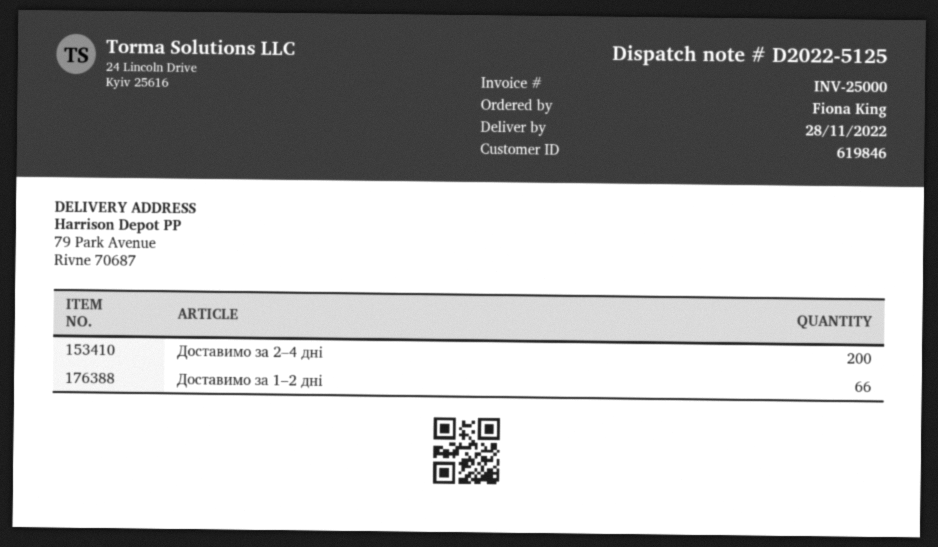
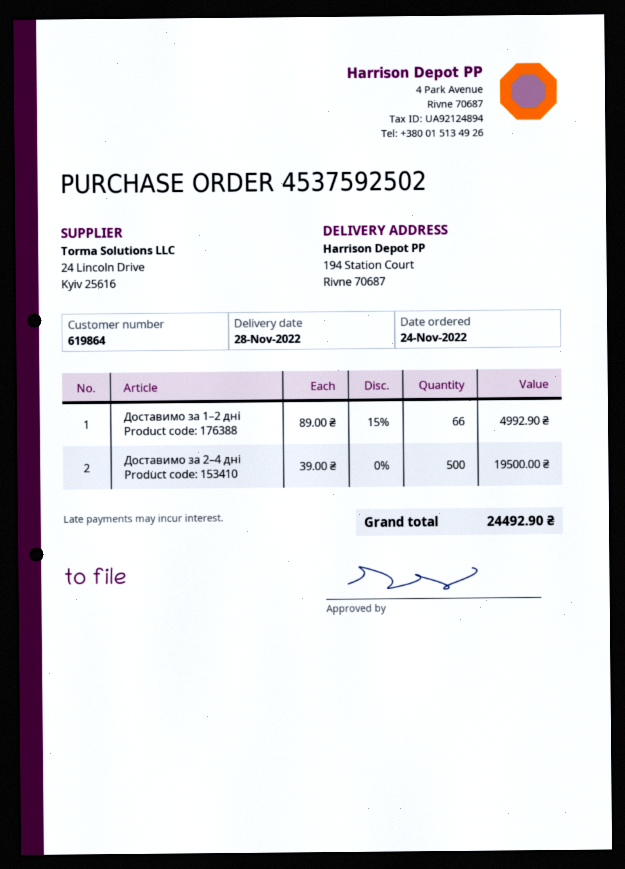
customer number: 619846 -> 619864
ship to: 79 Park Avenue, Rivne 70687 -> 194 Station Court, Rivne 70687
Доставимо за 2–4 дні: 200 -> 500

